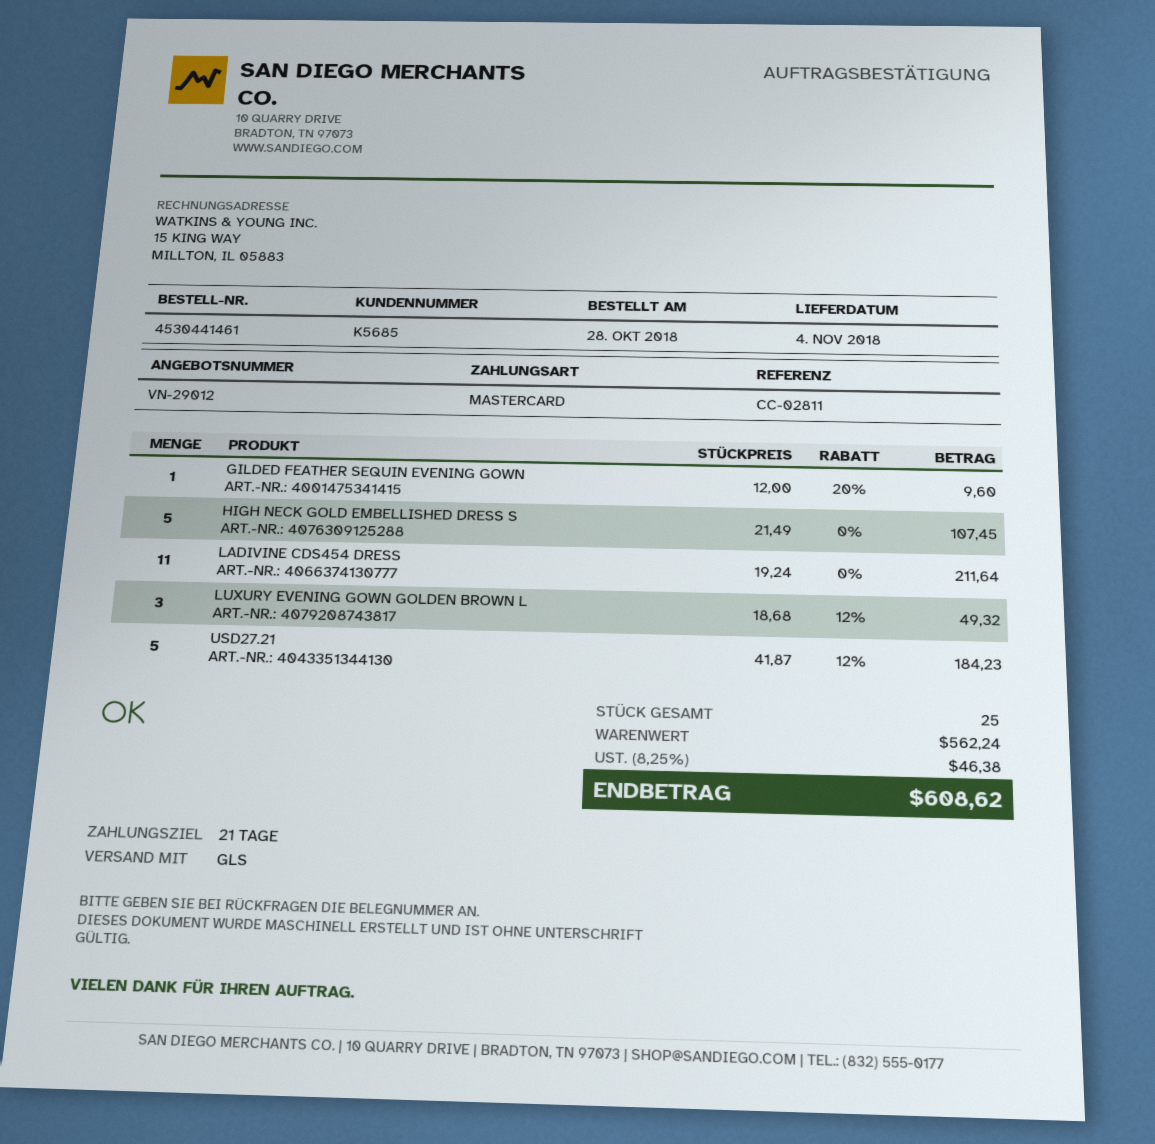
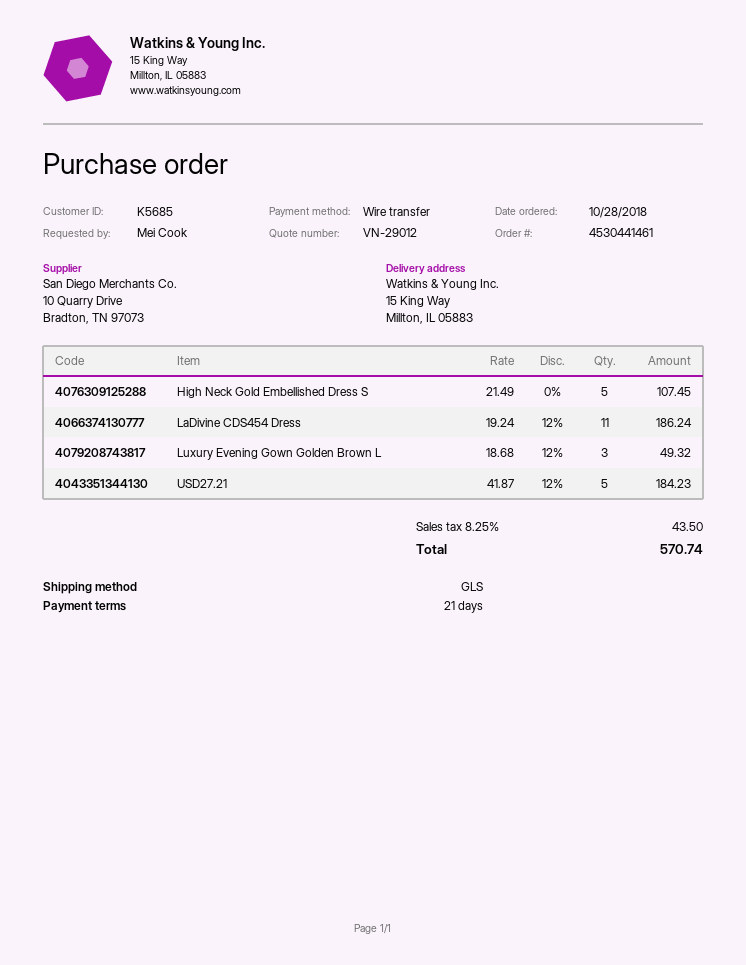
payment method: Mastercard -> bank transfer
GILDED FEATHER SEQUIN EVENING GOWN: 1 x 12.00 - 20% = 9.60 -> none
LADIVINE CDS454 DRESS: 11 x 19.24 = 211.64 -> 11 x 19.24 - 12% = 186.24
tax: 8.25% = 46.38 -> 8.25% = 43.50
total: 608.62 -> 570.74

